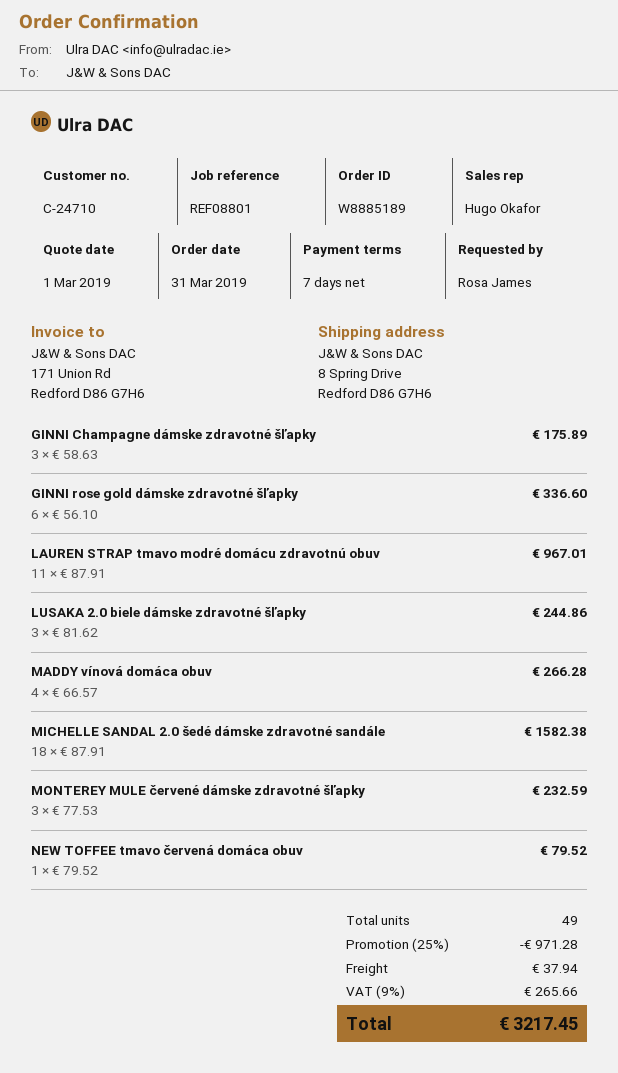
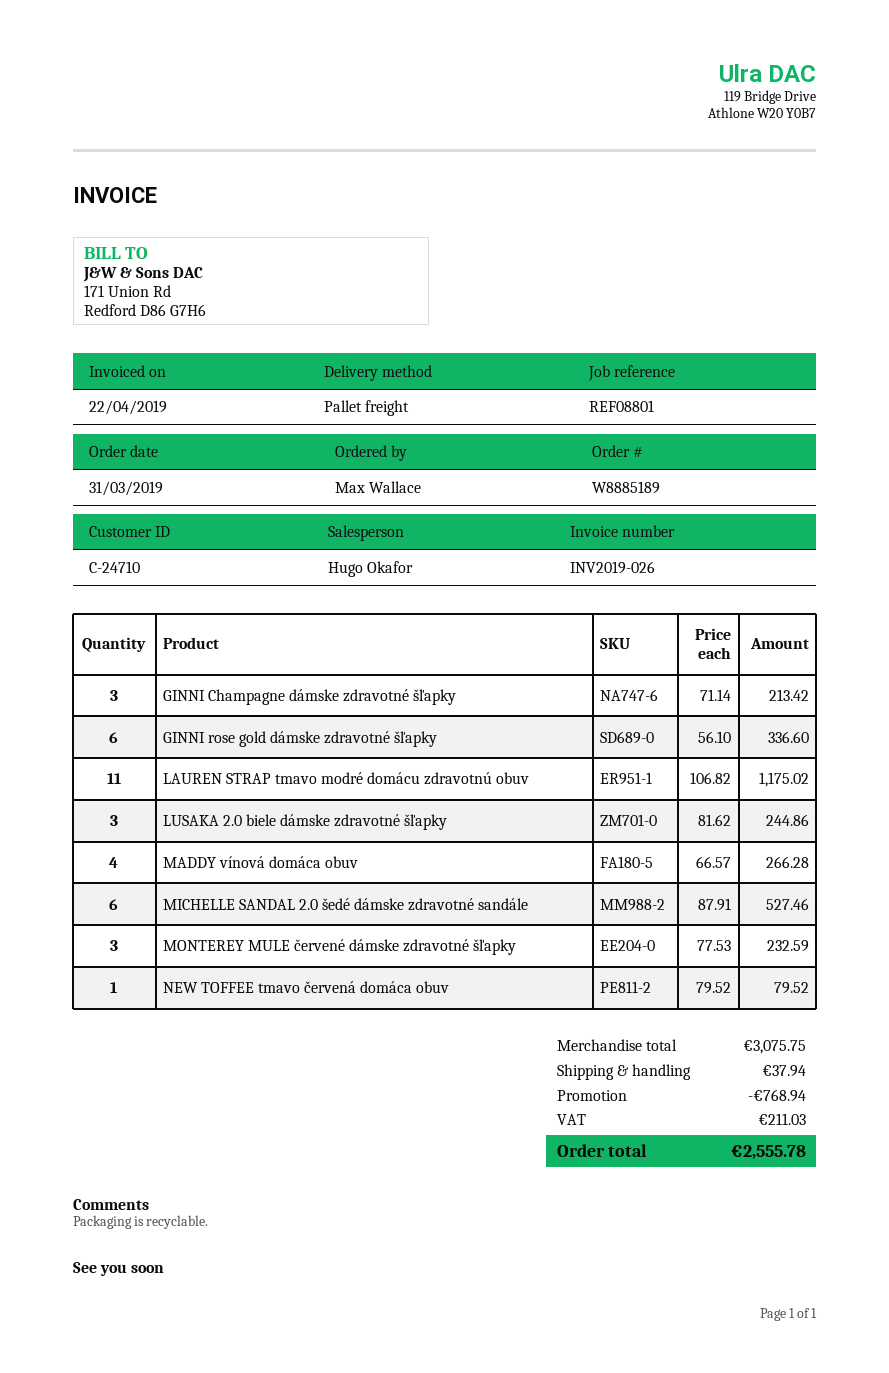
ordered by: Rosa James -> Max Wallace
GINNI Champagne dámske zdravotné šľapky: 3 x 58.63 = 175.89 -> 3 x 71.14 = 213.42
LAUREN STRAP tmavo modré domácu zdravotnú obuv: 11 x 87.91 = 967.01 -> 11 x 106.82 = 1175.02
MICHELLE SANDAL 2.0 šedé dámske zdravotné sandále: 18 x 87.91 = 1582.38 -> 6 x 87.91 = 527.46
discount: 971.28 -> 768.94
tax: 265.66 -> 211.03
total: 3217.45 -> 2555.78

